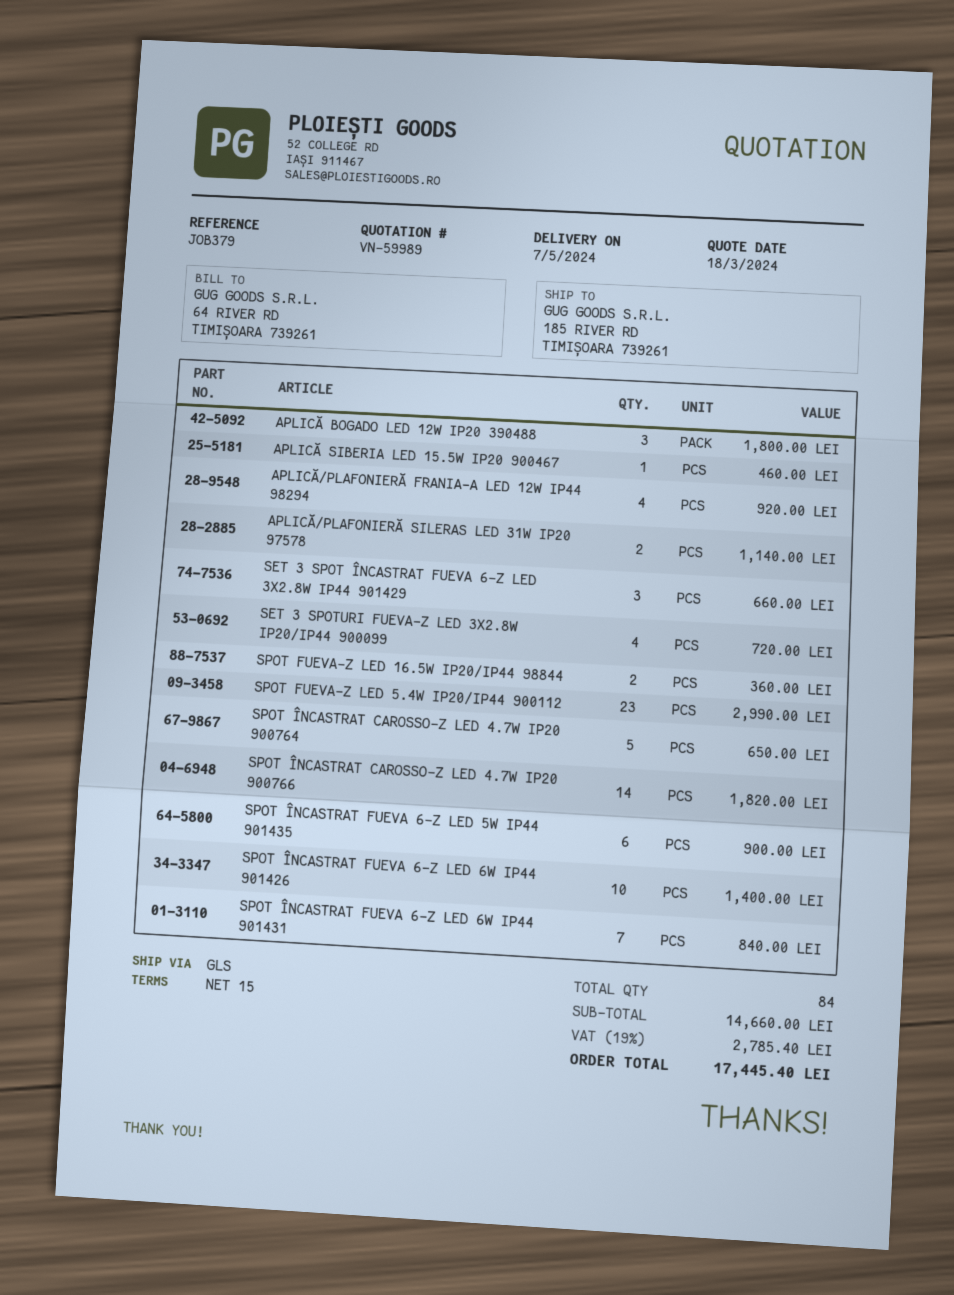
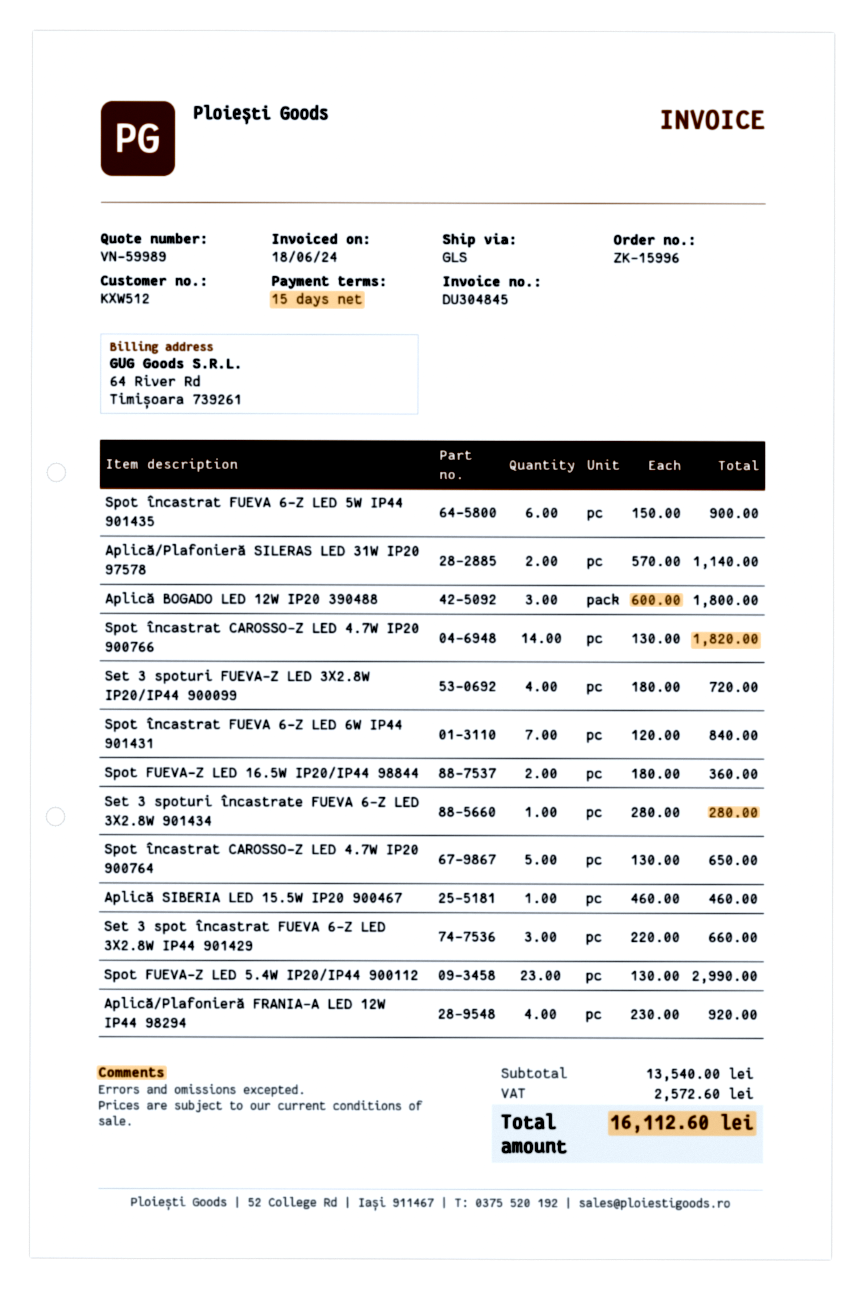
SPOT ÎNCASTRAT FUEVA 6-Z LED 6W IP44 901426: 10 for 1400.00 -> none
Set 3 spoturi încastrate FUEVA 6-Z LED 3X2.8W 901434: none -> 1 for 280.00
subtotal: 14660.00 -> 13540.00
tax: 2785.40 -> 2572.60
total: 17445.40 -> 16112.60

